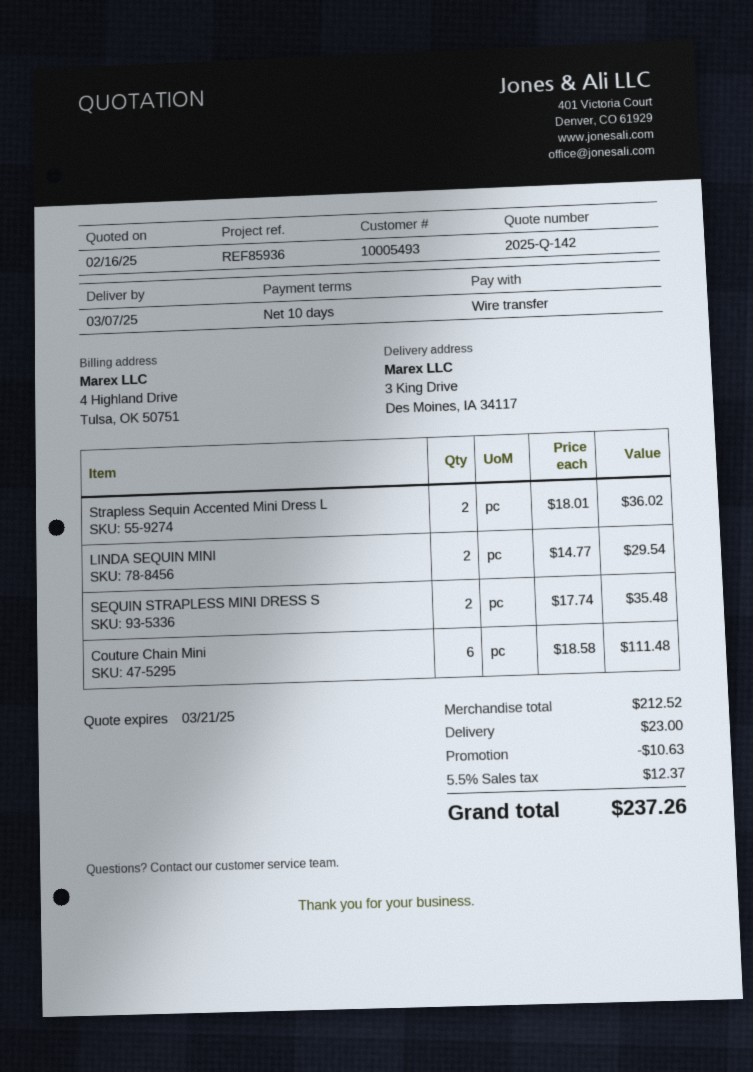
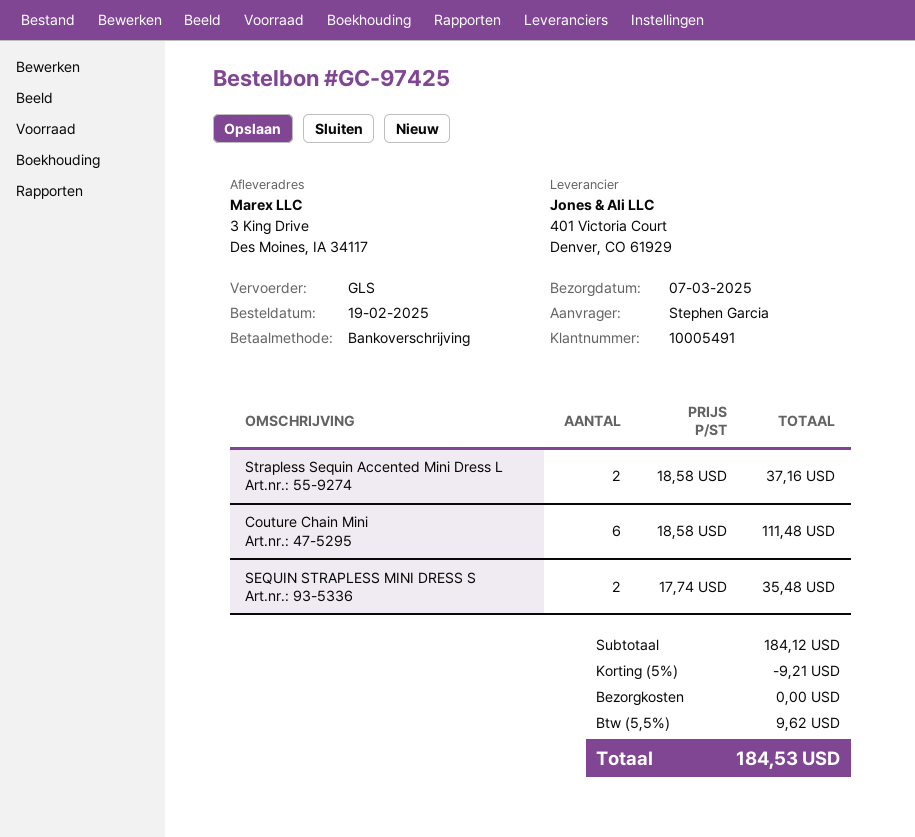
customer number: 10005493 -> 10005491
Strapless Sequin Accented Mini Dress L: 2 x 18.01 = 36.02 -> 2 x 18.58 = 37.16
LINDA SEQUIN MINI: 2 x 14.77 = 29.54 -> none
subtotal: 212.52 -> 184.12
discount: 10.63 -> 9.21
shipping: 23.00 -> 0.00
tax: 5.5% = 12.37 -> 5.5% = 9.62
total: 237.26 -> 184.53

